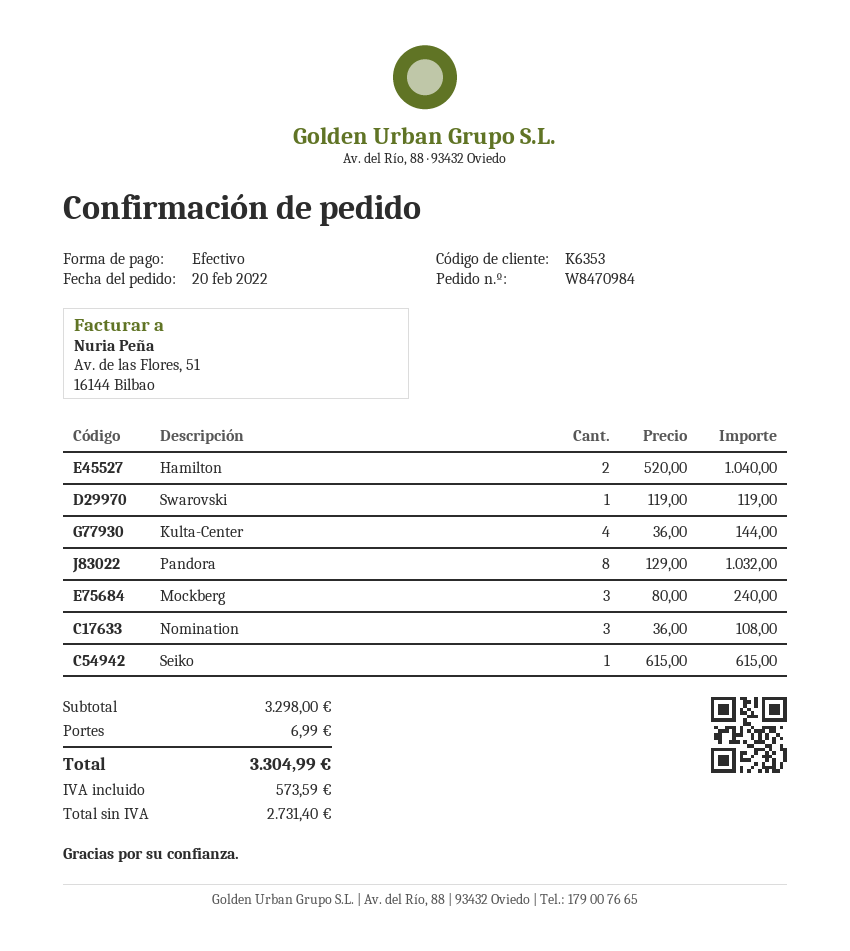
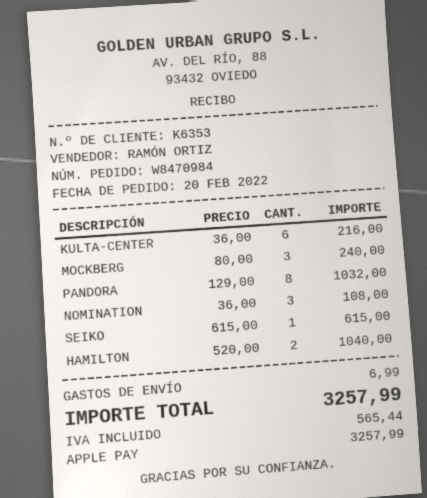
payment method: cash -> Apple Pay
Swarovski: 1 x 119.00 = 119.00 -> none
Kulta-Center: 4 x 36.00 = 144.00 -> 6 x 36.00 = 216.00
tax: 573.59 -> 565.44
total: 3304.99 -> 3257.99

